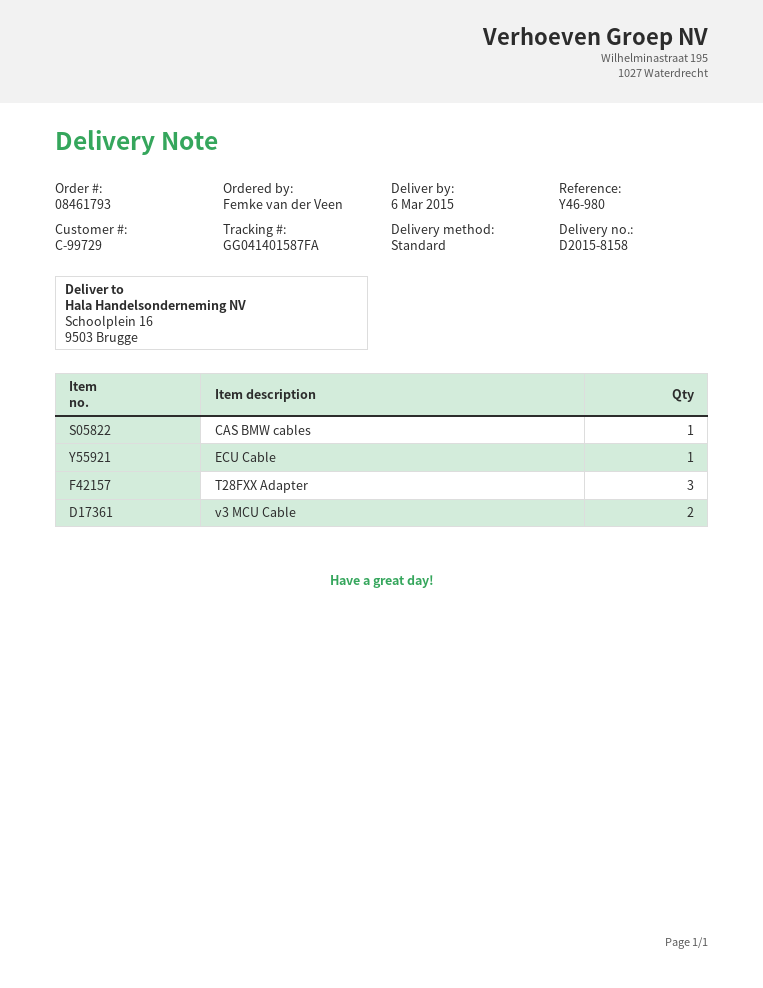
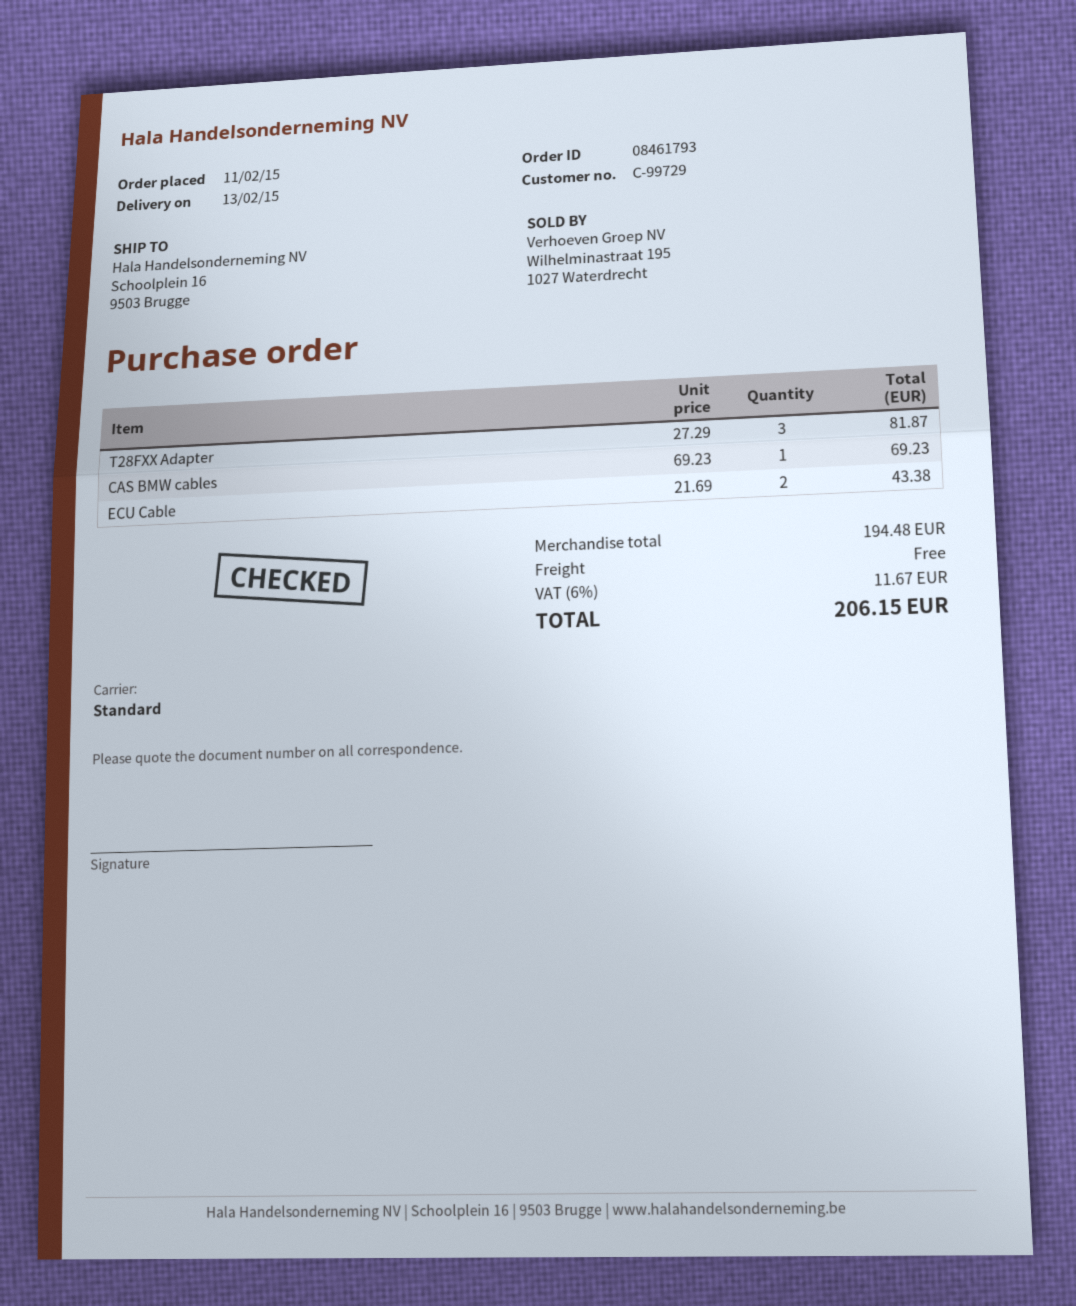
delivery date: 2015-03-06 -> 2015-02-13
ECU Cable: 1 -> 2
v3 MCU Cable: 2 -> none

